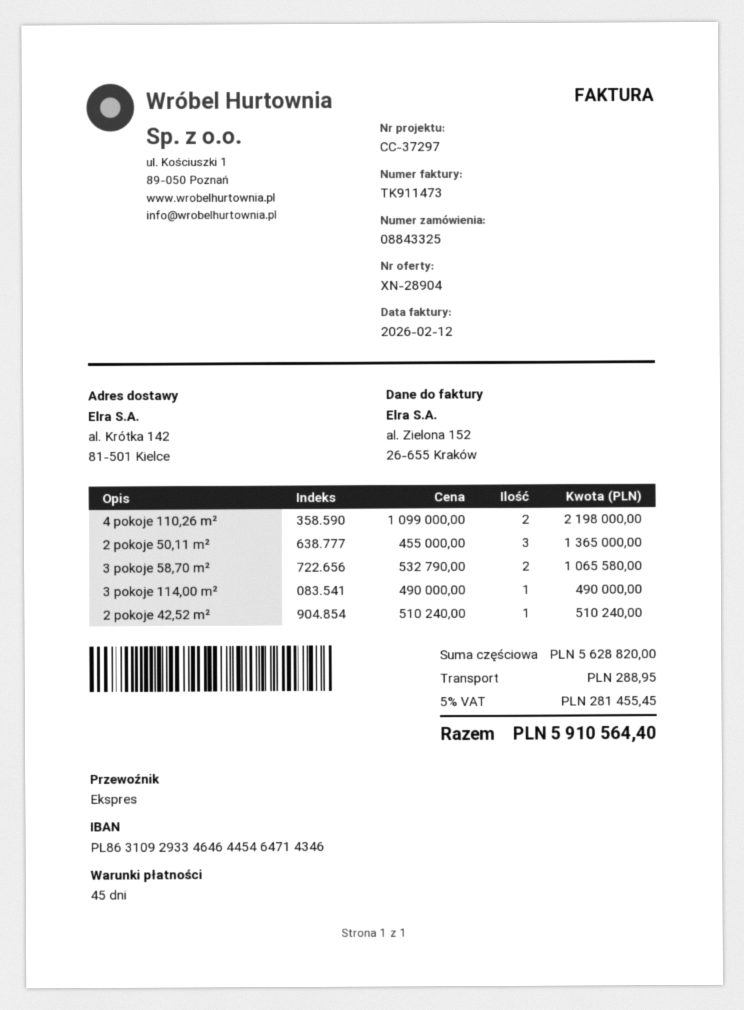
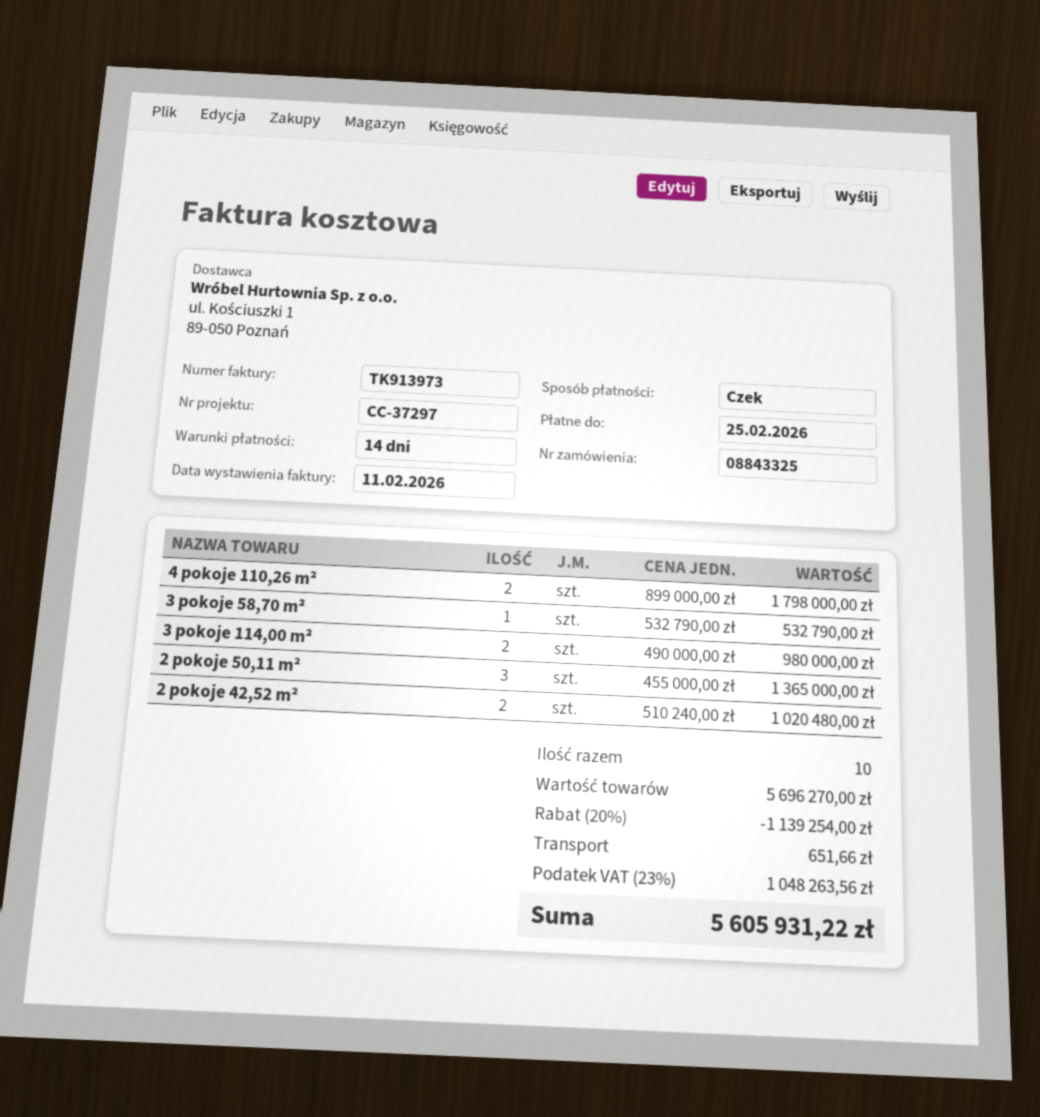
invoice number: TK911473 -> TK913973
invoice date: 2026-02-12 -> 2026-02-11
payment terms: 45 days -> 14 days
4 pokoje 110,26 m²: 2 x 1099000.00 = 2198000.00 -> 2 x 899000.00 = 1798000.00
3 pokoje 58,70 m²: 2 x 532790.00 = 1065580.00 -> 1 x 532790.00 = 532790.00
3 pokoje 114,00 m²: 1 x 490000.00 = 490000.00 -> 2 x 490000.00 = 980000.00
2 pokoje 42,52 m²: 1 x 510240.00 = 510240.00 -> 2 x 510240.00 = 1020480.00
subtotal: 5628820.00 -> 5696270.00
discount: none -> 20% = 1139254.00
shipping: 288.95 -> 651.66
tax: 5% = 281455.45 -> 23% = 1048263.56
total: 5910564.40 -> 5605931.22

